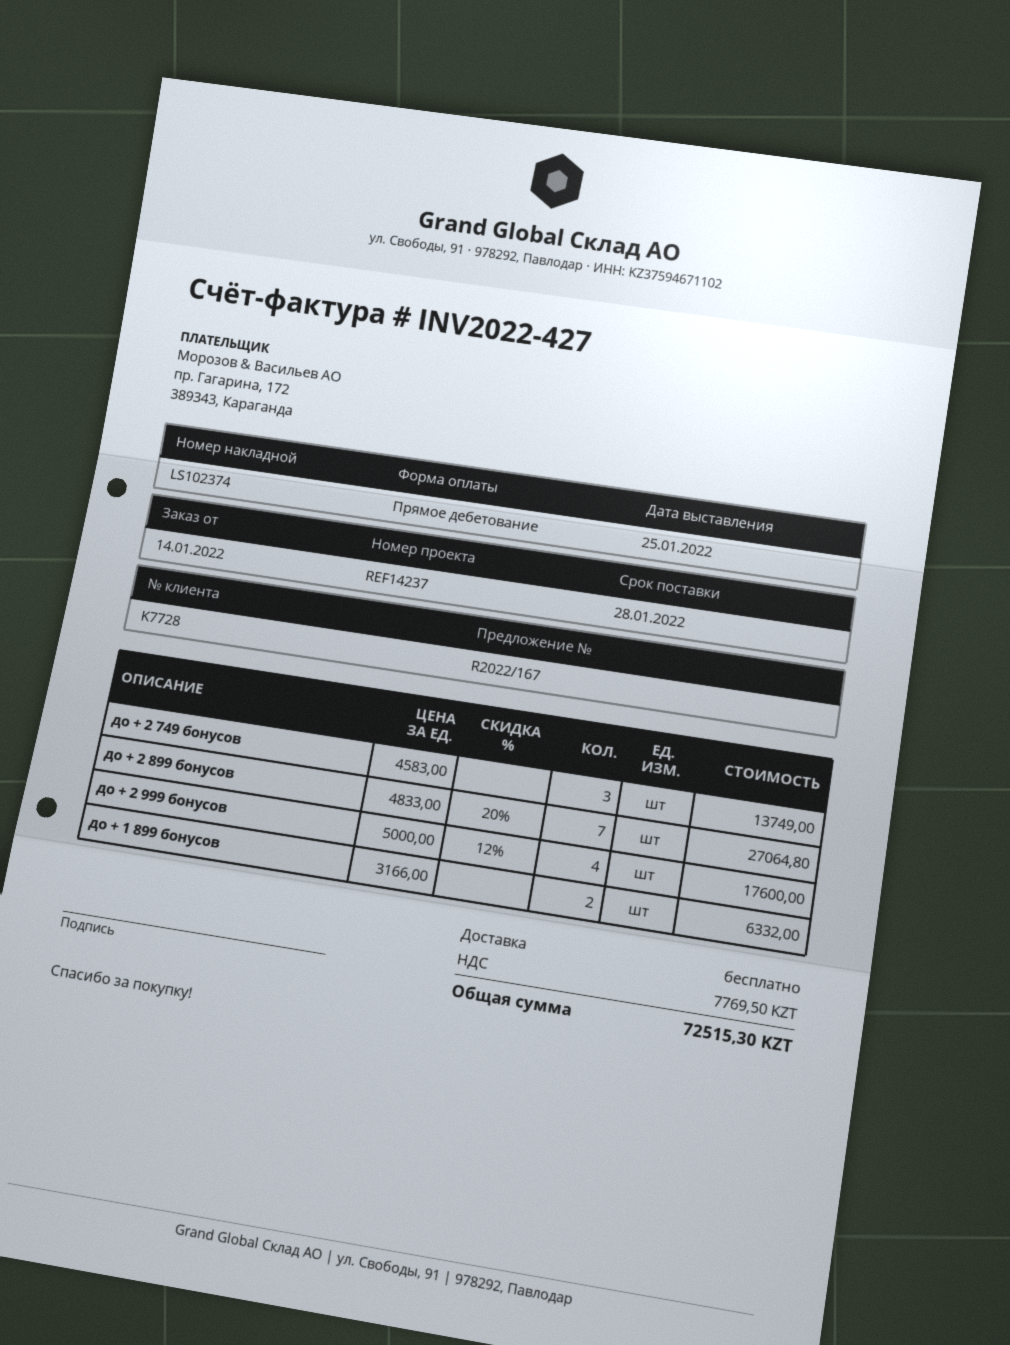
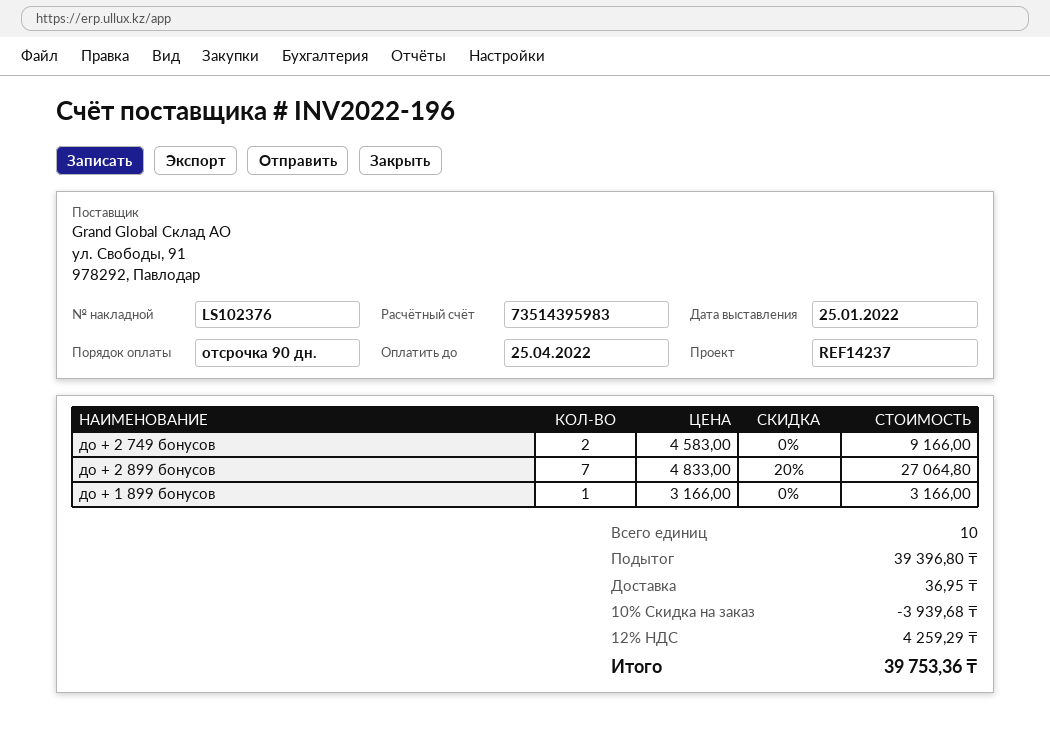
delivery note number: LS102374 -> LS102376
invoice number: INV2022-427 -> INV2022-196
до + 2 749 бонусов: 3 x 4583.00 = 13749.00 -> 2 x 4583.00 = 9166.00
до + 2 999 бонусов: 4 x 5000.00 - 12% = 17600.00 -> none
до + 1 899 бонусов: 2 x 3166.00 = 6332.00 -> 1 x 3166.00 = 3166.00
discount: none -> 10% = 3939.68
shipping: 0.00 -> 36.95
tax: 7769.50 -> 4259.29
total: 72515.30 -> 39753.36

